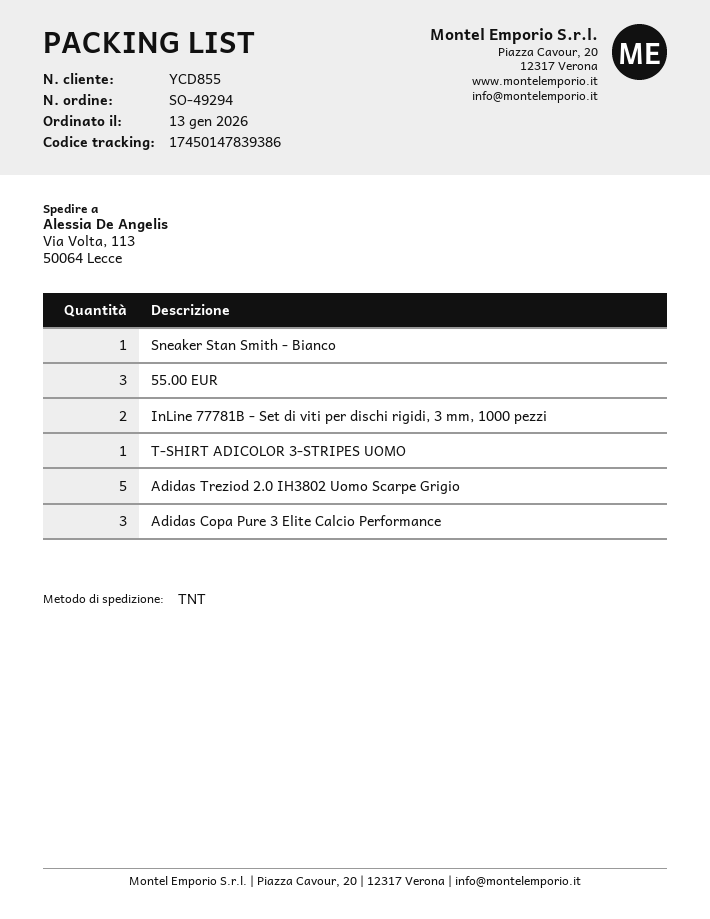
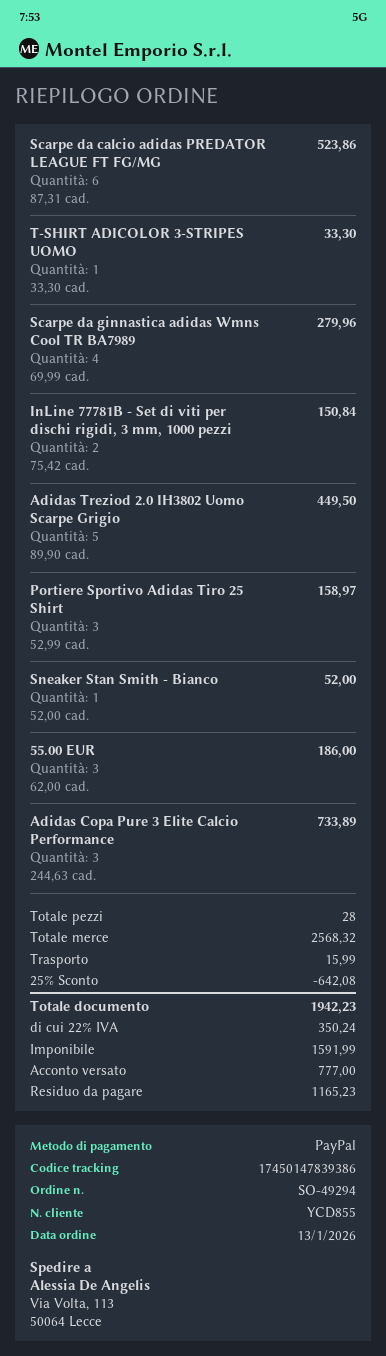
Scarpe da calcio adidas PREDATOR LEAGUE FT FG/MG: none -> 6
Scarpe da ginnastica adidas Wmns Cool TR BA7989: none -> 4
Portiere Sportivo Adidas Tiro 25 Shirt: none -> 3

